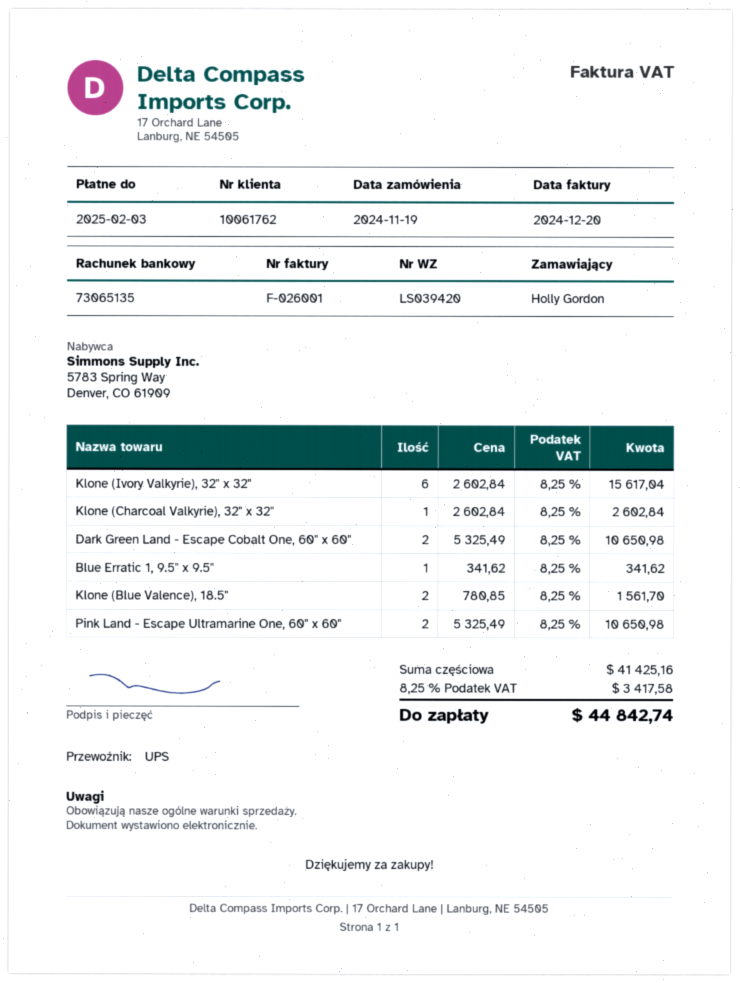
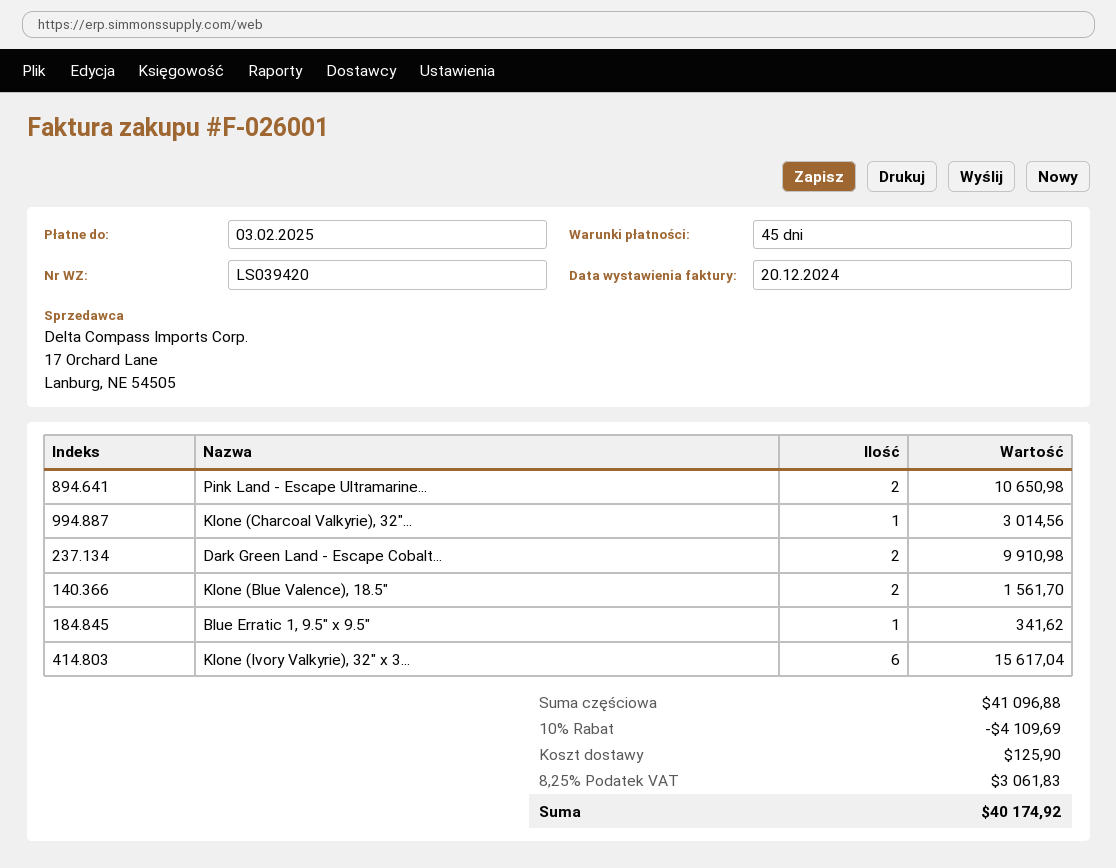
Klone (Charcoal Valkyrie), 32" x 32": 1 for 2602.84 -> 1 for 3014.56
Dark Green Land - Escape Cobalt One, 60" x 60": 2 for 10650.98 -> 2 for 9910.98
subtotal: 41425.16 -> 41096.88
discount: none -> 10% = 4109.69
shipping: none -> 125.90
tax: 8.25% = 3417.58 -> 8.25% = 3061.83
total: 44842.74 -> 40174.92

